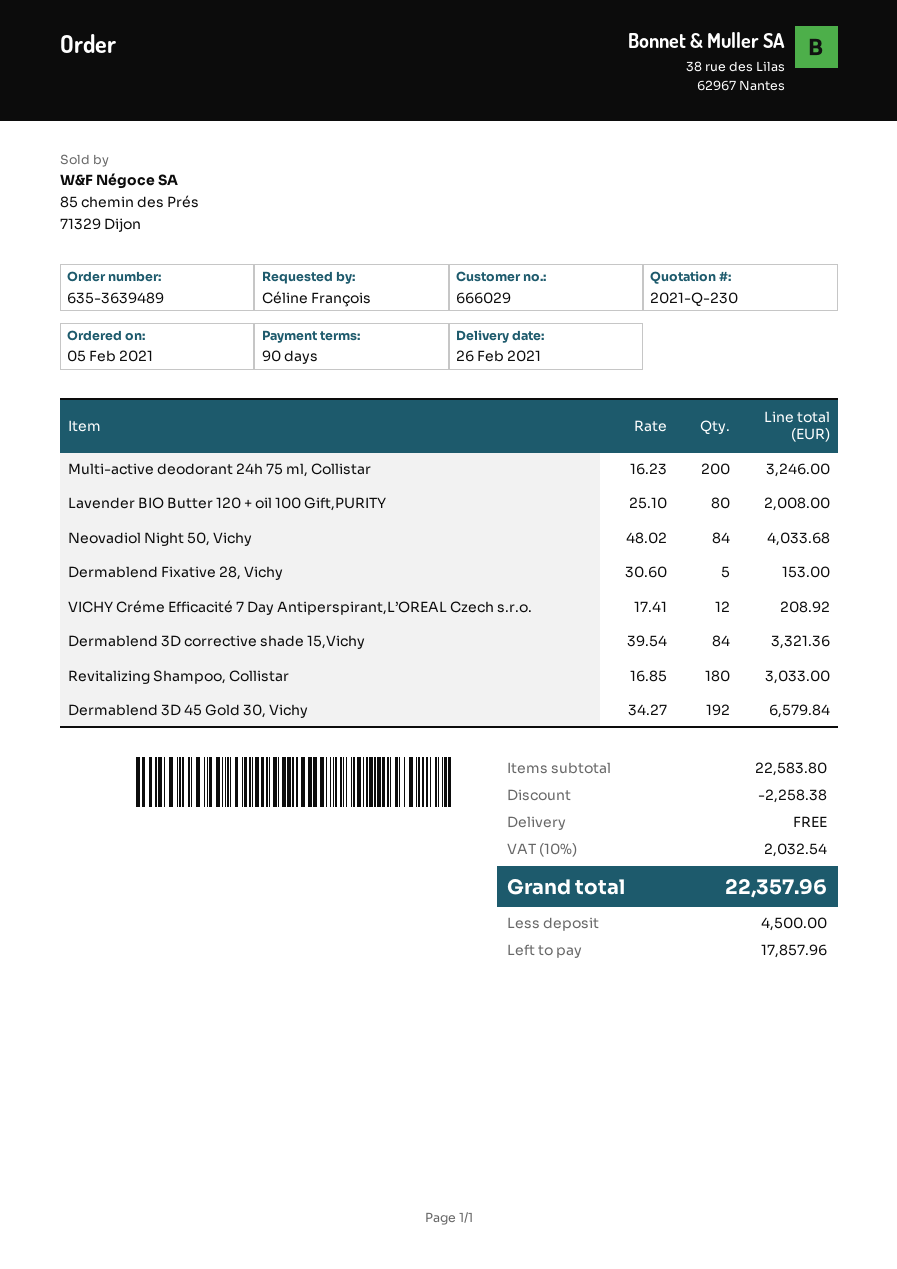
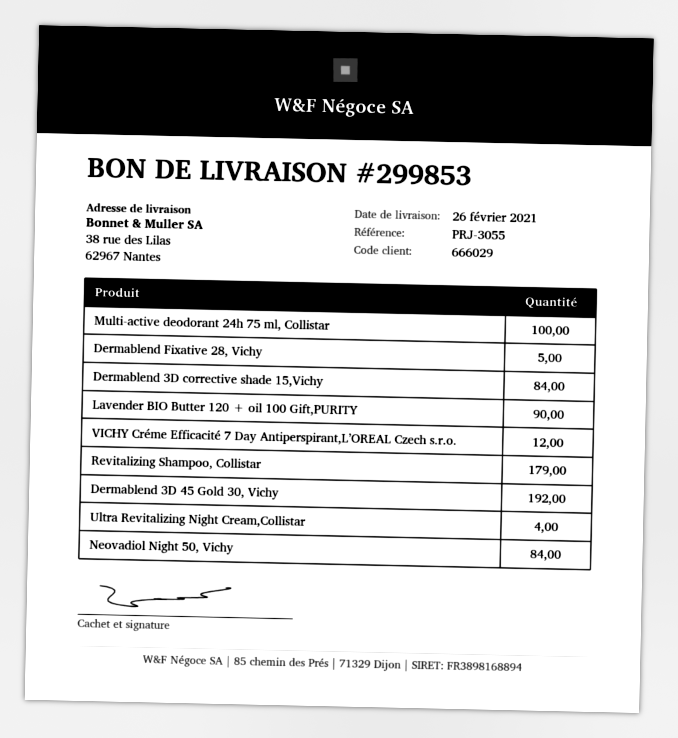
Multi-active deodorant 24h 75 ml, Collistar: 200 -> 100
Lavender BIO Butter 120 + oil 100 Gift,PURITY: 80 -> 90
Revitalizing Shampoo, Collistar: 180 -> 179
Ultra Revitalizing Night Cream,Collistar: none -> 4

